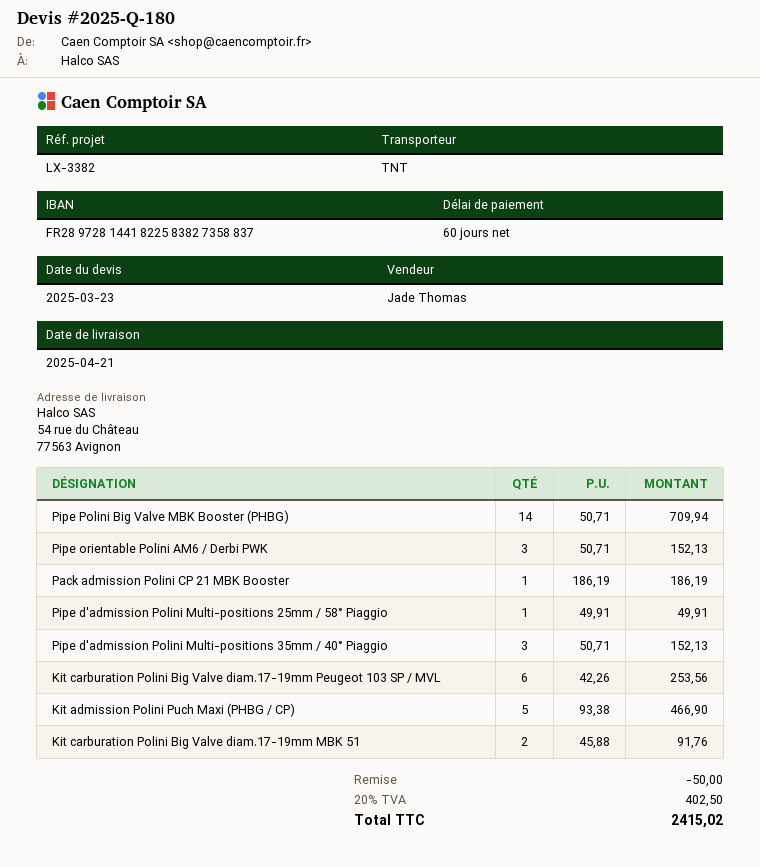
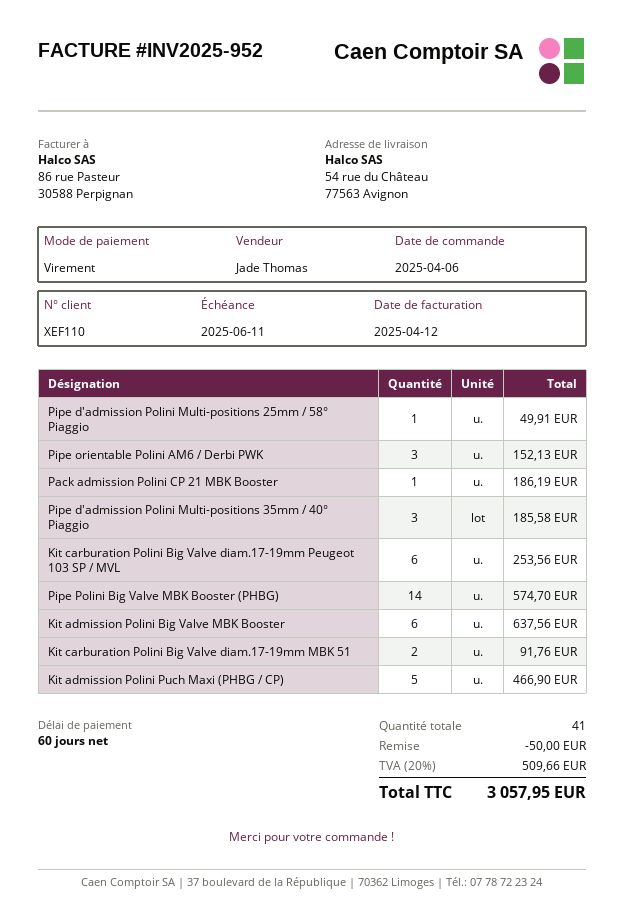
Pipe Polini Big Valve MBK Booster (PHBG): 14 for 709.94 -> 14 for 574.70
Pipe d'admission Polini Multi-positions 35mm / 40° Piaggio: 3 for 152.13 -> 3 for 185.58
Kit admission Polini Big Valve MBK Booster: none -> 6 for 637.56
tax: 20% = 402.50 -> 20% = 509.66
total: 2415.02 -> 3057.95

